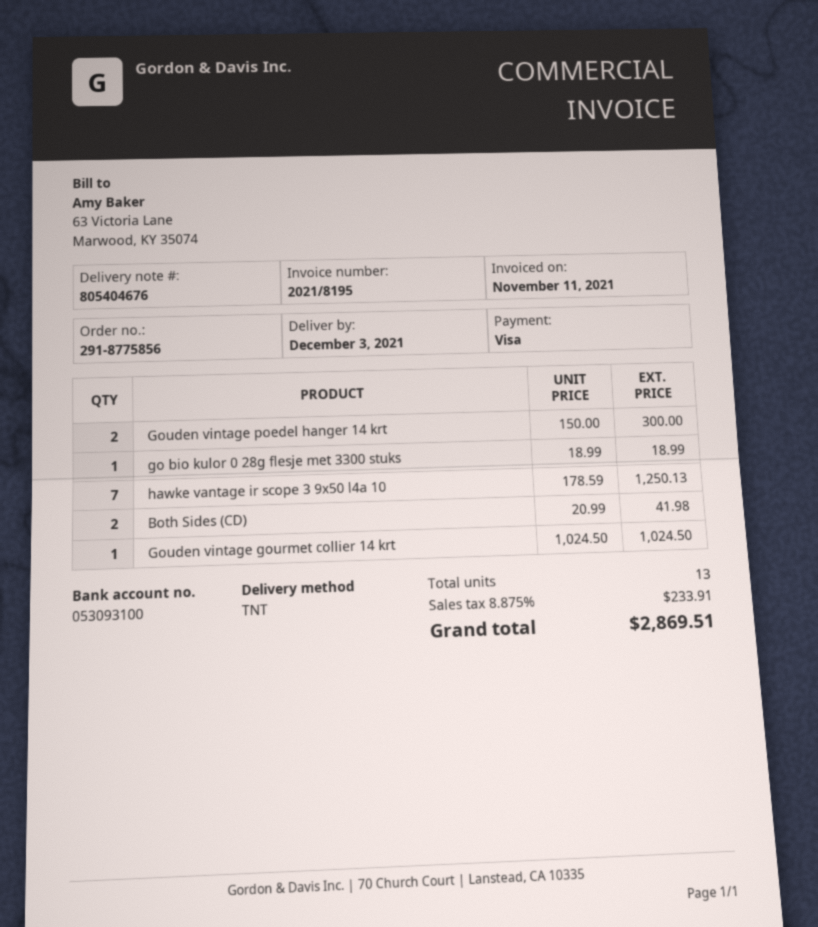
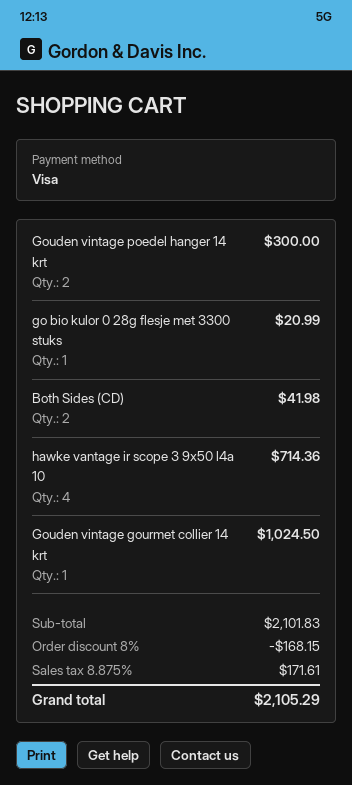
go bio kulor 0 28g flesje met 3300 stuks: 1 for 18.99 -> 1 for 20.99
hawke vantage ir scope 3 9x50 l4a 10: 7 for 1250.13 -> 4 for 714.36
discount: none -> 8% = 168.15
tax: 8.875% = 233.91 -> 8.875% = 171.61
total: 2869.51 -> 2105.29

